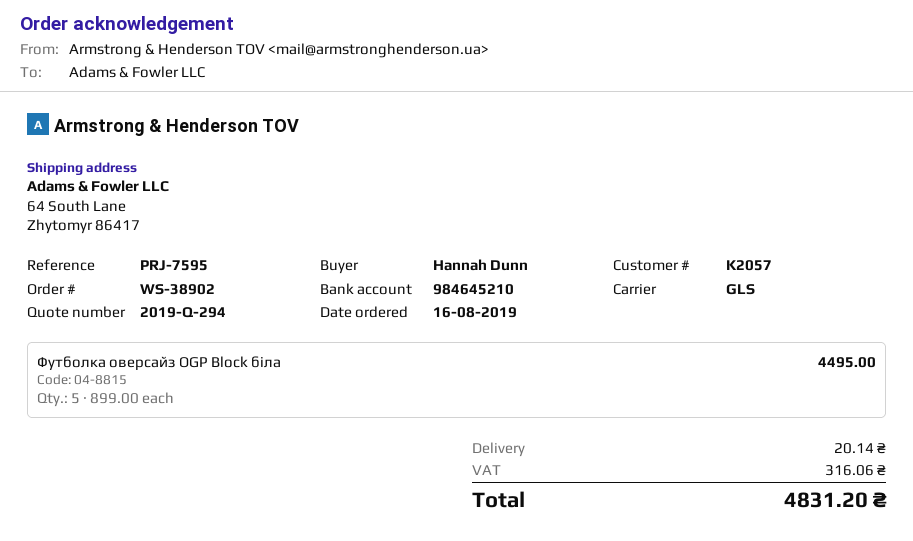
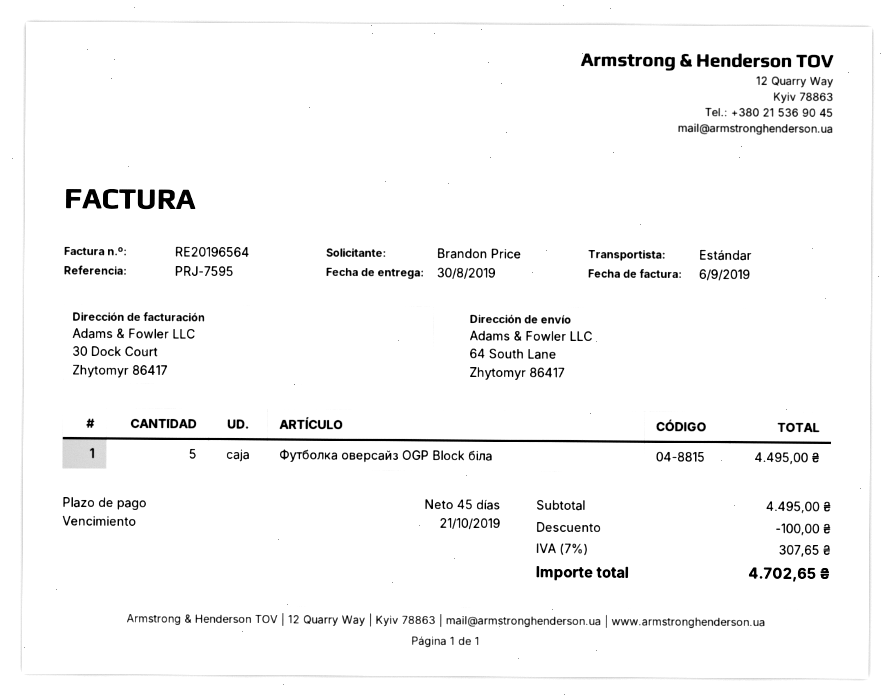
ordered by: Hannah Dunn -> Brandon Price
shipping method: GLS -> standard
discount: none -> 100.00
shipping: 20.14 -> none
tax: 316.06 -> 307.65
total: 4831.20 -> 4702.65

